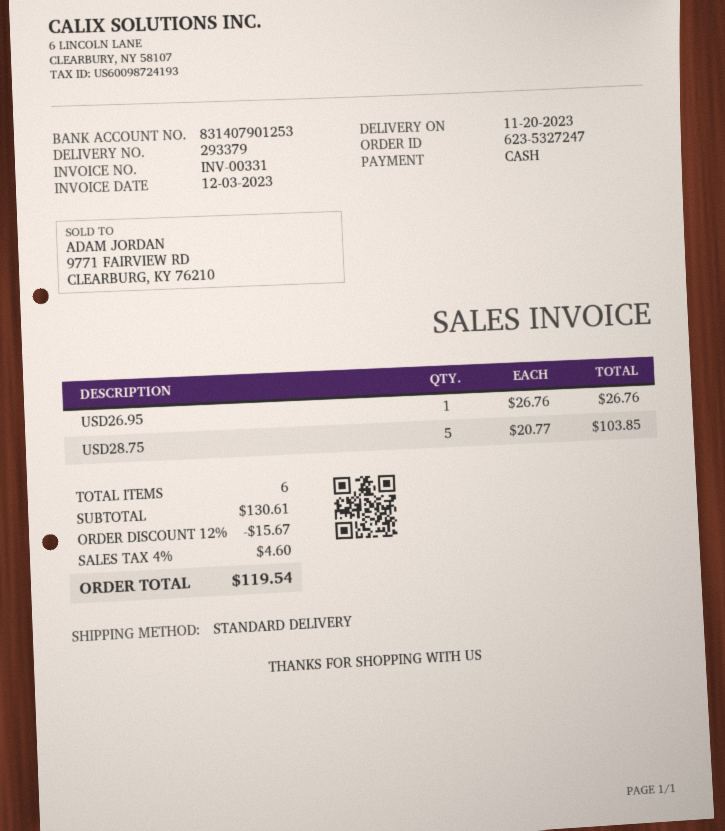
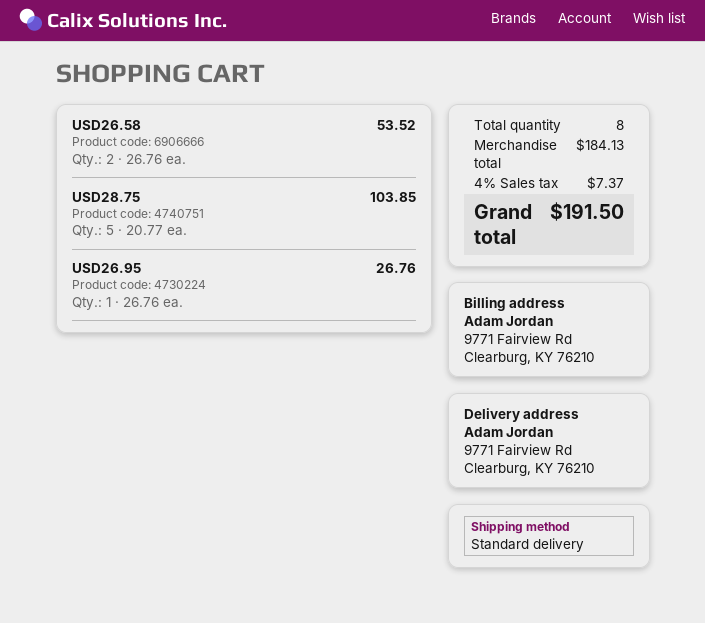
USD26.58: none -> 2 x 26.76 = 53.52
total quantity: 6 -> 8
subtotal: 130.61 -> 184.13
discount: 12% = 15.67 -> none
tax: 4% = 4.60 -> 4% = 7.37
total: 119.54 -> 191.50

